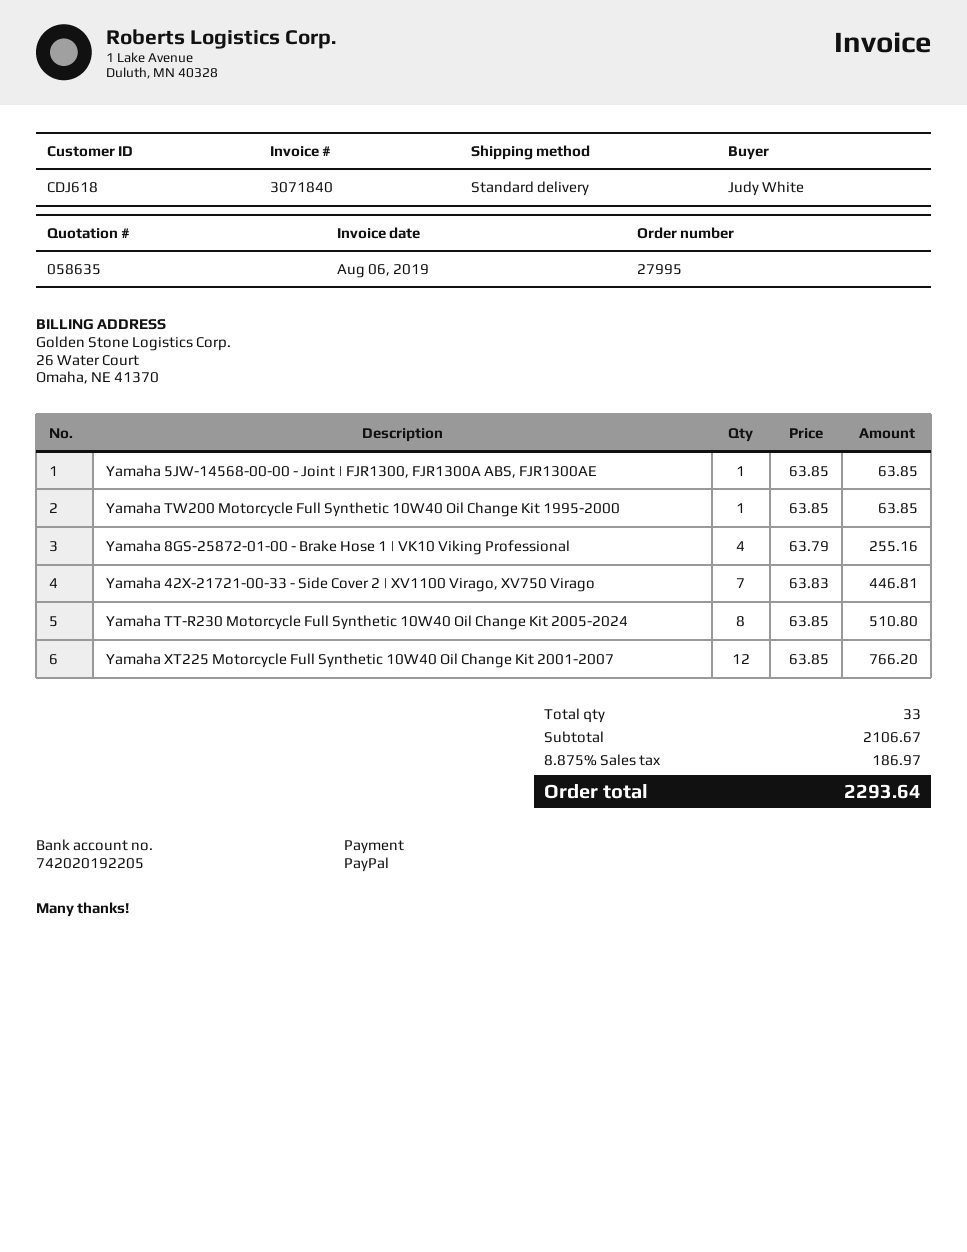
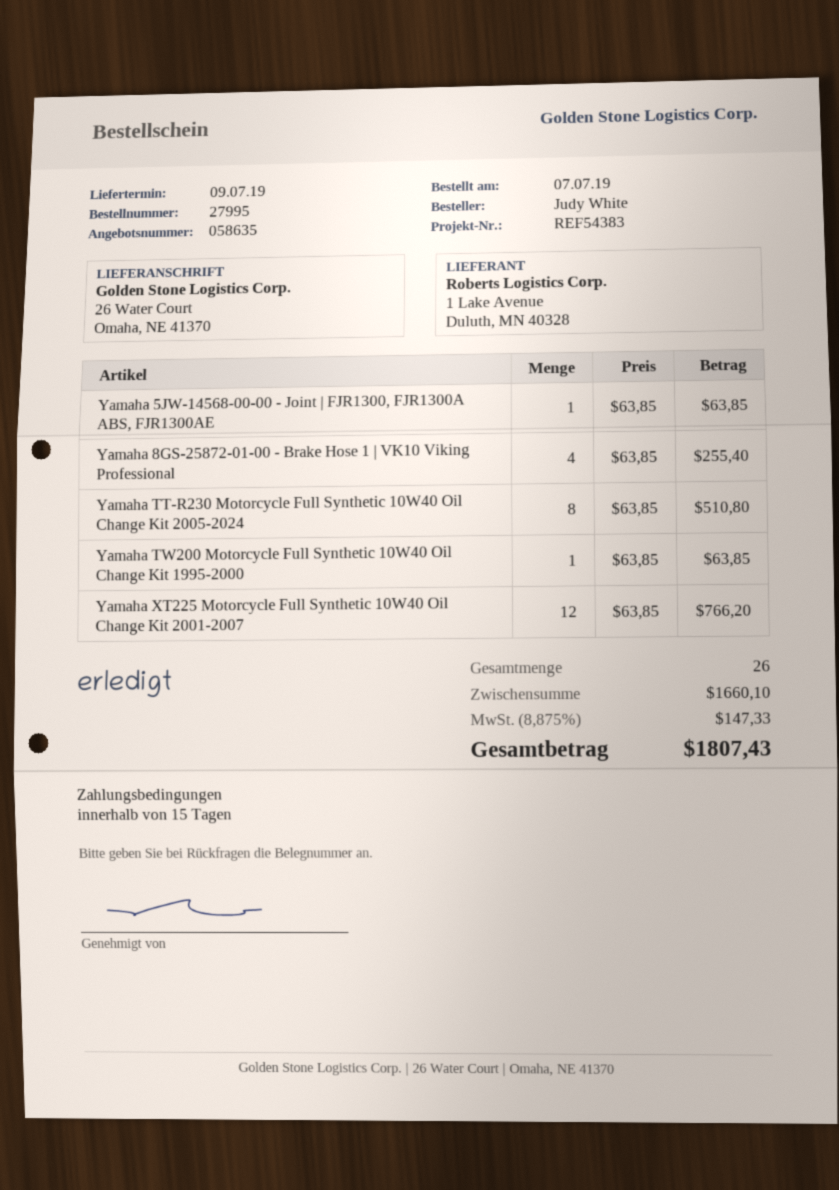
Yamaha 8GS-25872-01-00 - Brake Hose 1 | VK10 Viking Professional: 4 x 63.79 = 255.16 -> 4 x 63.85 = 255.40
Yamaha 42X-21721-00-33 - Side Cover 2 | XV1100 Virago, XV750 Virago: 7 x 63.83 = 446.81 -> none
total quantity: 33 -> 26
subtotal: 2106.67 -> 1660.10
tax: 8.875% = 186.97 -> 8.875% = 147.33
total: 2293.64 -> 1807.43

